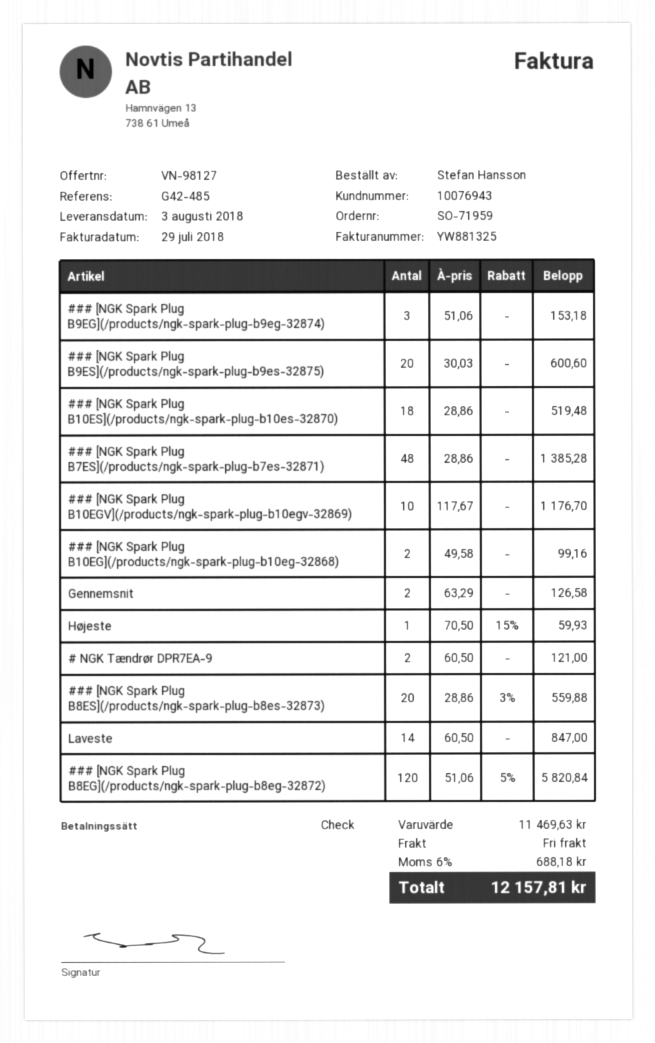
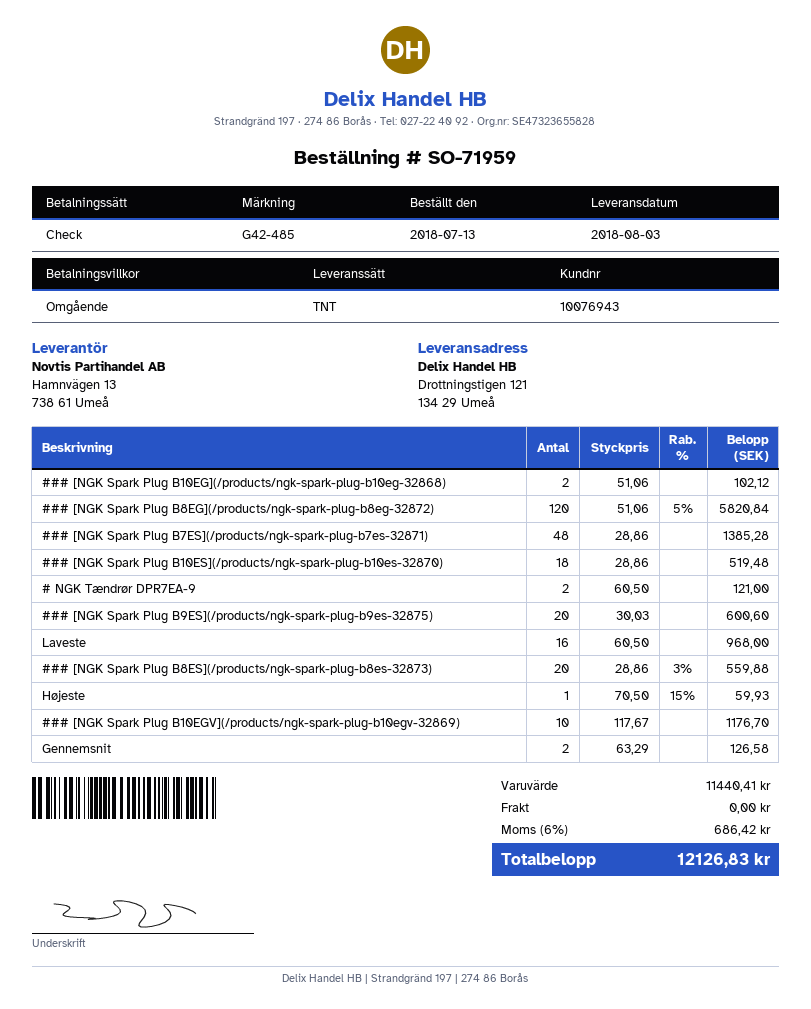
### [NGK Spark Plug B9EG](/products/ngk-spark-plug-b9eg-32874): 3 x 51.06 = 153.18 -> none
### [NGK Spark Plug B10EG](/products/ngk-spark-plug-b10eg-32868): 2 x 49.58 = 99.16 -> 2 x 51.06 = 102.12
Laveste: 14 x 60.50 = 847.00 -> 16 x 60.50 = 968.00
subtotal: 11469.63 -> 11440.41
tax: 6% = 688.18 -> 6% = 686.42
total: 12157.81 -> 12126.83

